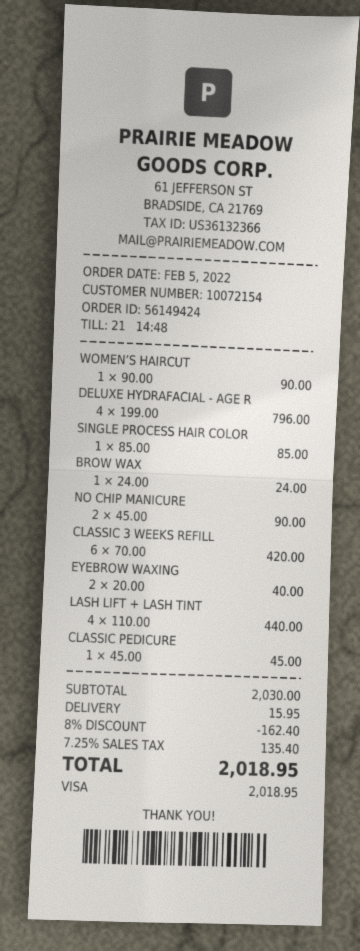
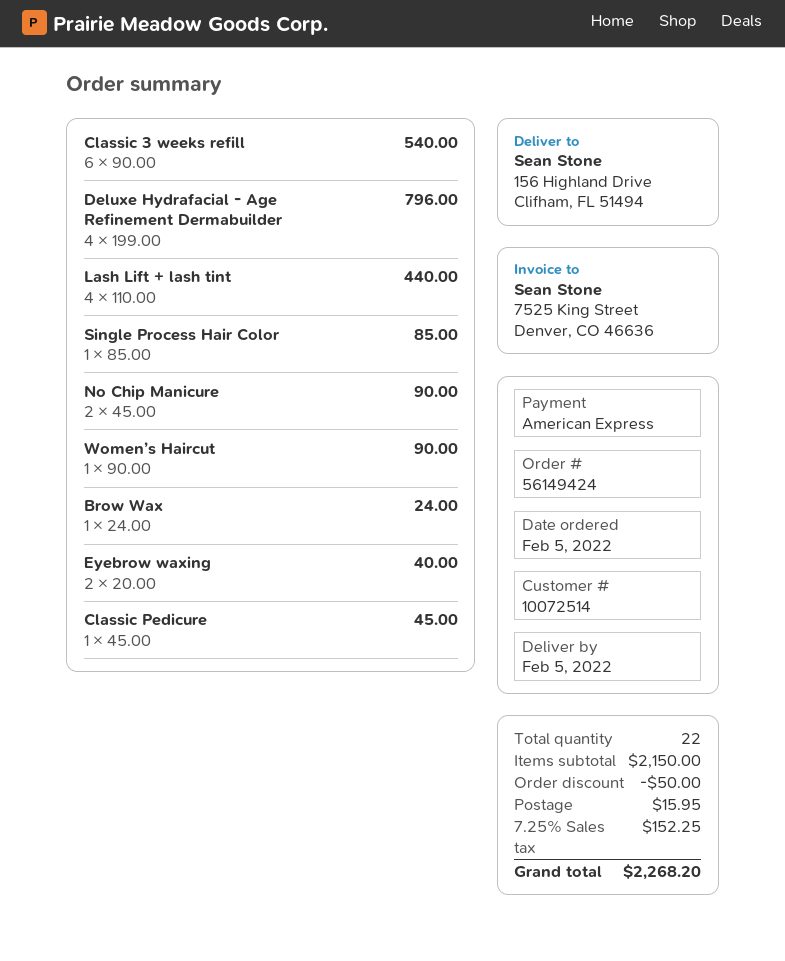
customer number: 10072154 -> 10072514
payment method: Visa -> American Express
CLASSIC 3 WEEKS REFILL: 6 x 70.00 = 420.00 -> 6 x 90.00 = 540.00
subtotal: 2030.00 -> 2150.00
discount: 162.40 -> 50.00
tax: 7.25% = 135.40 -> 7.25% = 152.25
total: 2018.95 -> 2268.20

